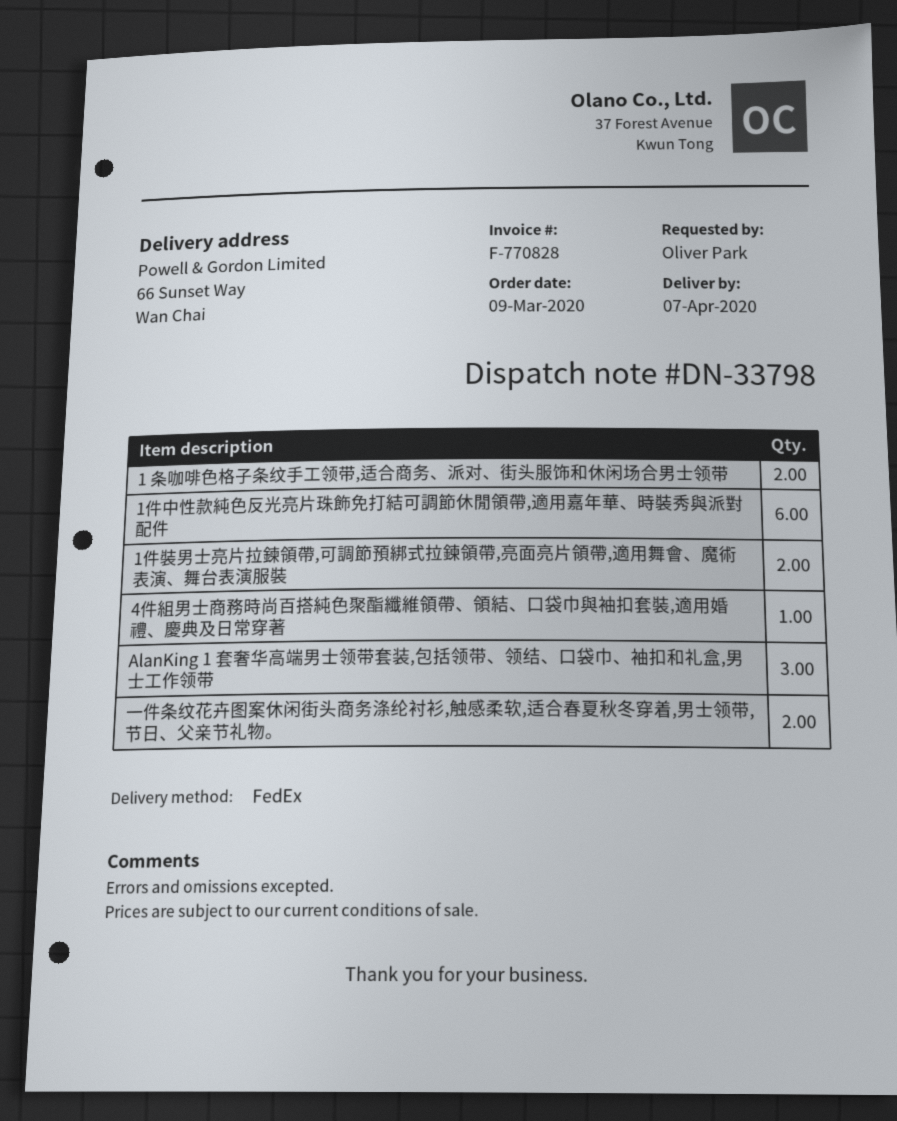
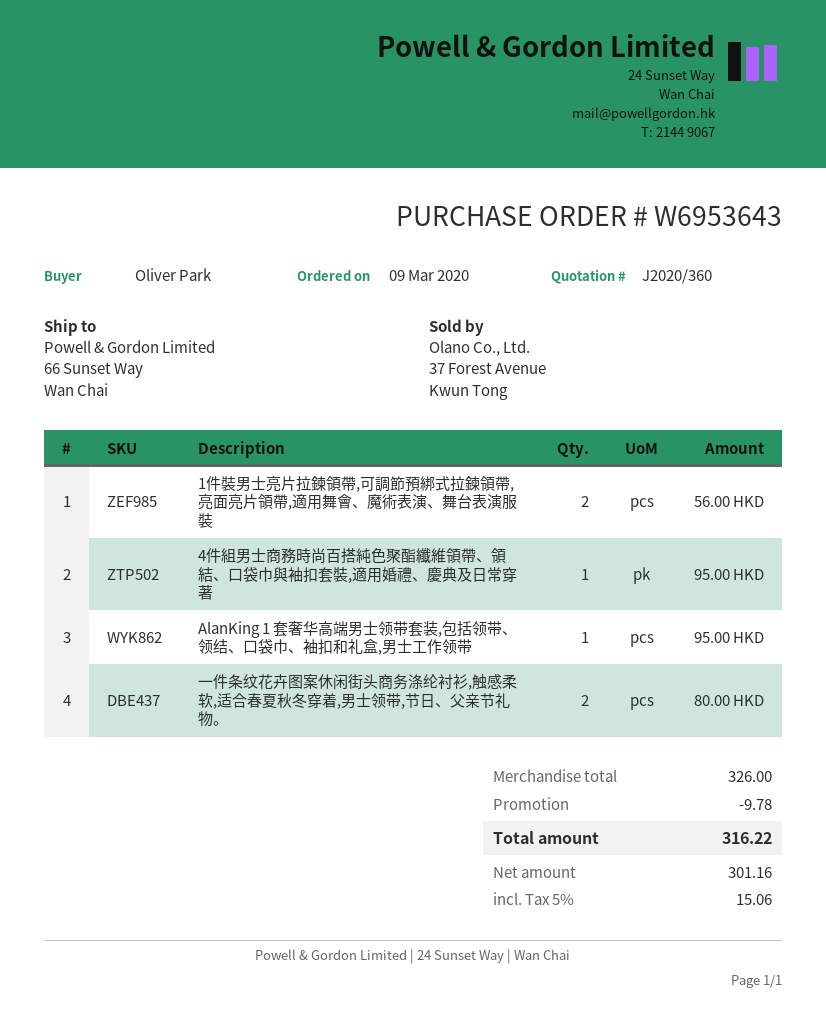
1 条咖啡色格子条纹手工领带,适合商务、派对、街头服饰和休闲场合男士领带: 2 -> none
1件中性款純色反光亮片珠飾免打結可調節休閒領帶,適用嘉年華、時裝秀與派對配件: 6 -> none
AlanKing 1 套奢华高端男士领带套装,包括领带、领结、口袋巾、袖扣和礼盒,男士工作领带: 3 -> 1

